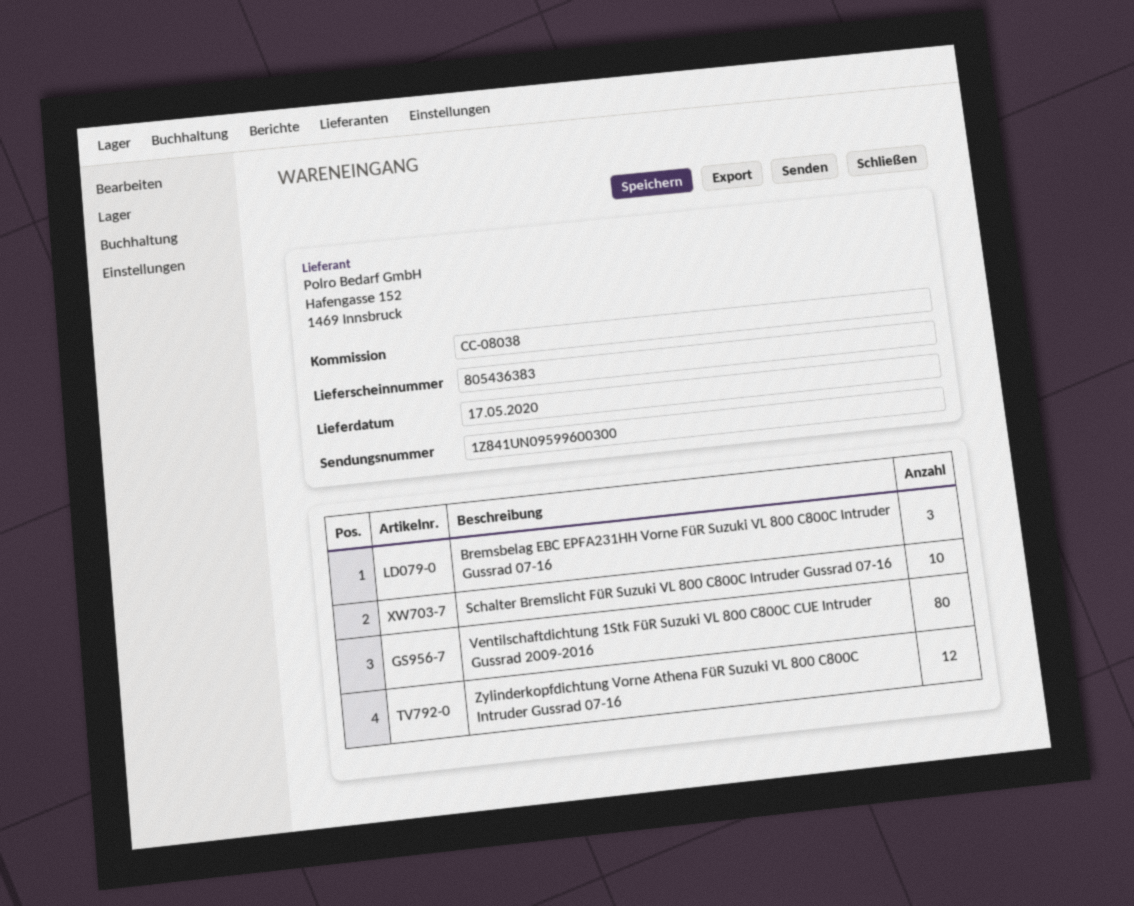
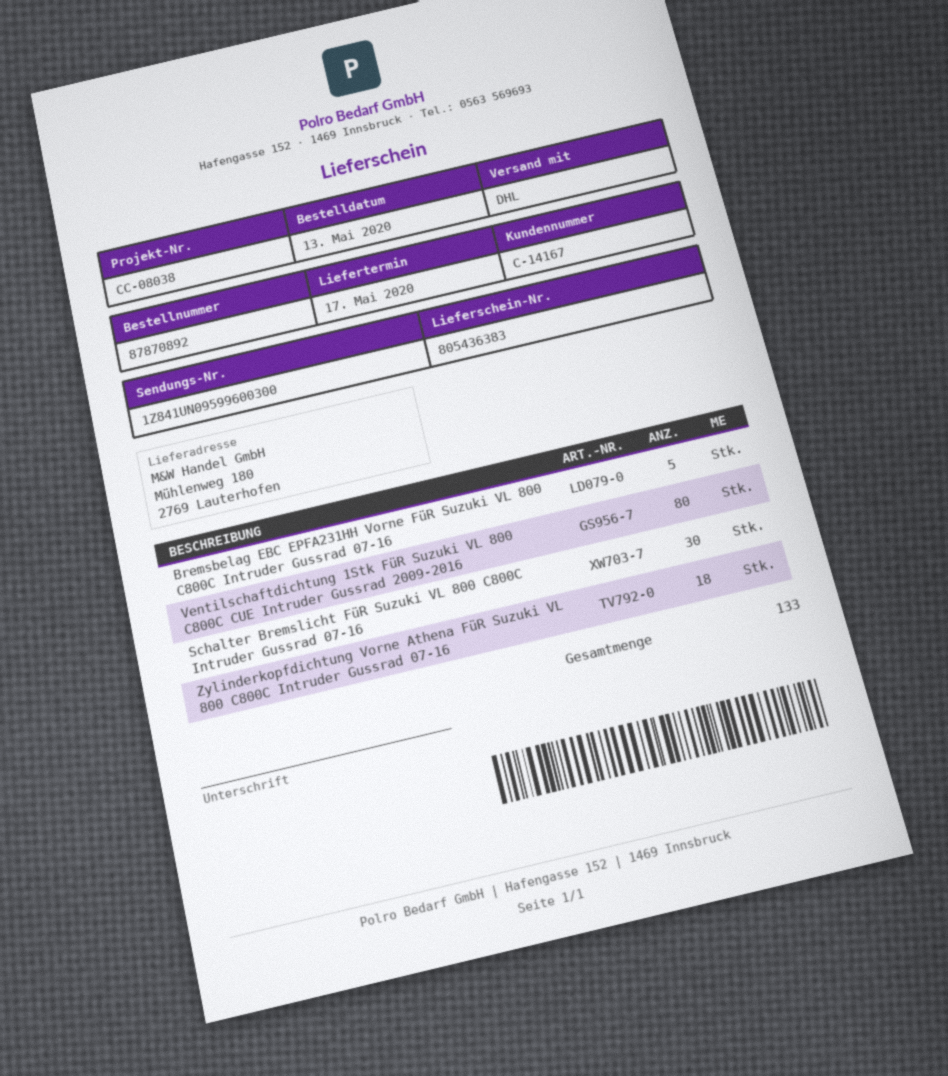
Bremsbelag EBC EPFA231HH Vorne FüR Suzuki VL 800 C800C Intruder Gussrad 07-16: 3 -> 5
Schalter Bremslicht FüR Suzuki VL 800 C800C Intruder Gussrad 07-16: 10 -> 30
Zylinderkopfdichtung Vorne Athena FüR Suzuki VL 800 C800C Intruder Gussrad 07-16: 12 -> 18

